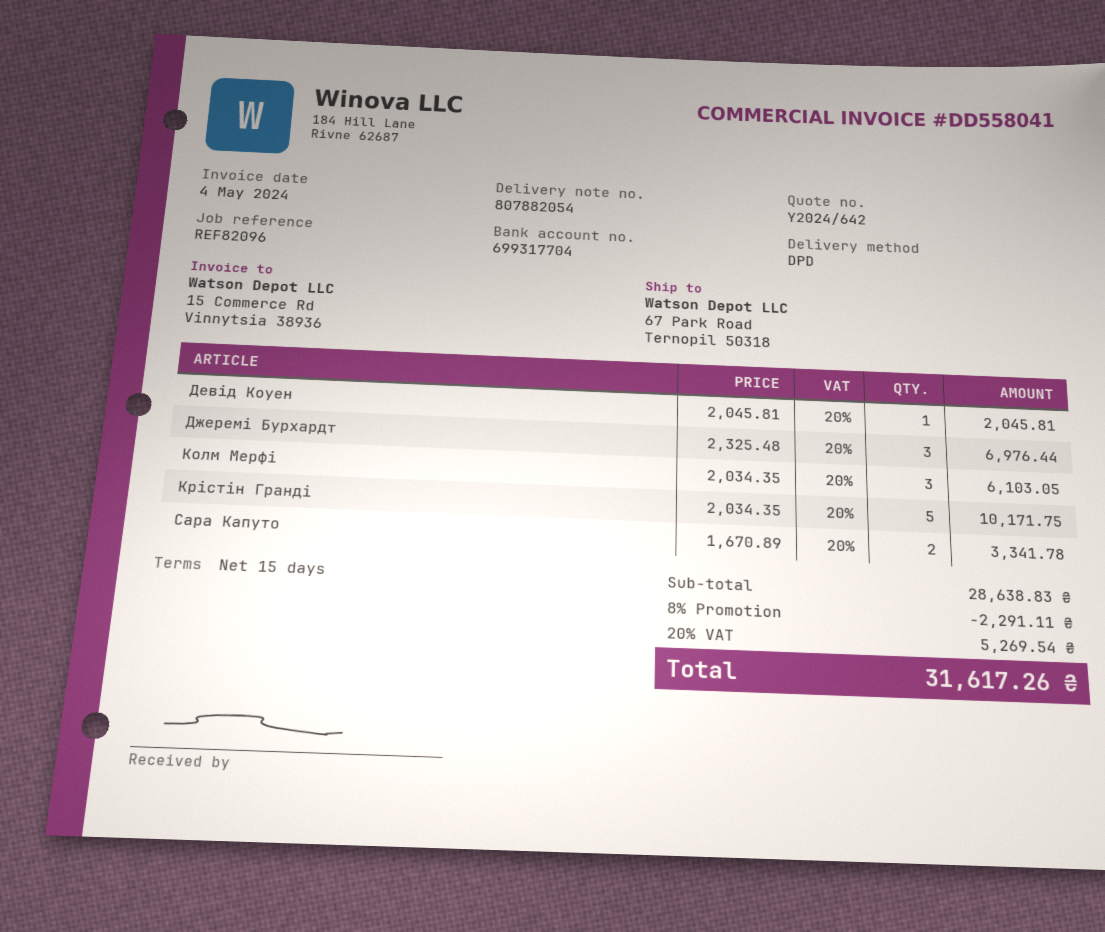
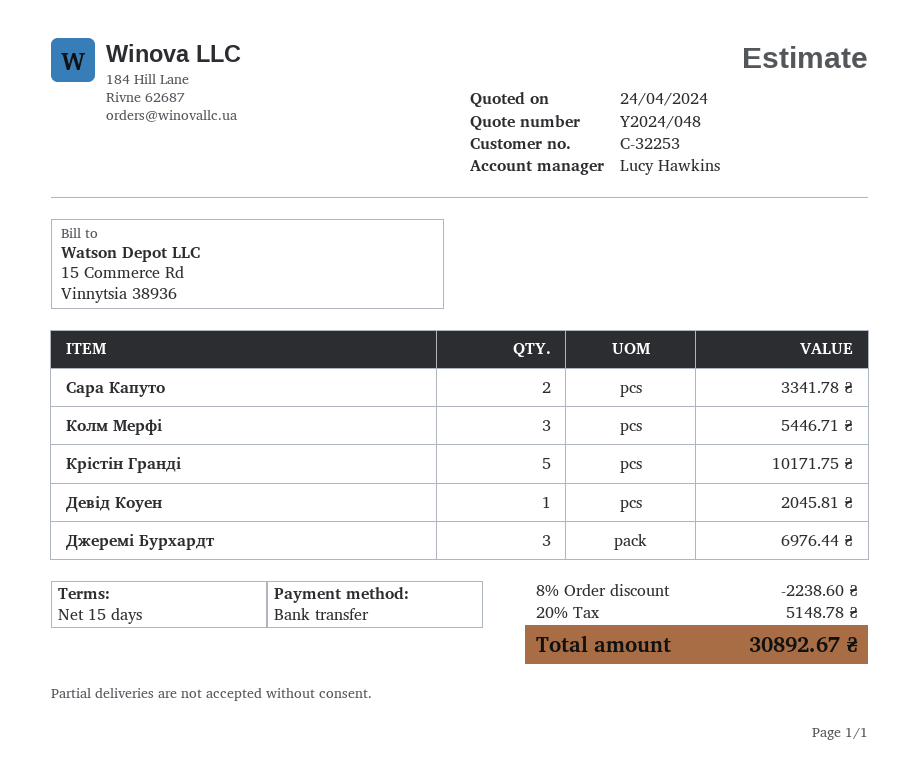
quote number: Y2024/642 -> Y2024/048
Колм Мерфі: 3 for 6103.05 -> 3 for 5446.71
discount: 8% = 2291.11 -> 8% = 2238.60
tax: 20% = 5269.54 -> 20% = 5148.78
total: 31617.26 -> 30892.67

